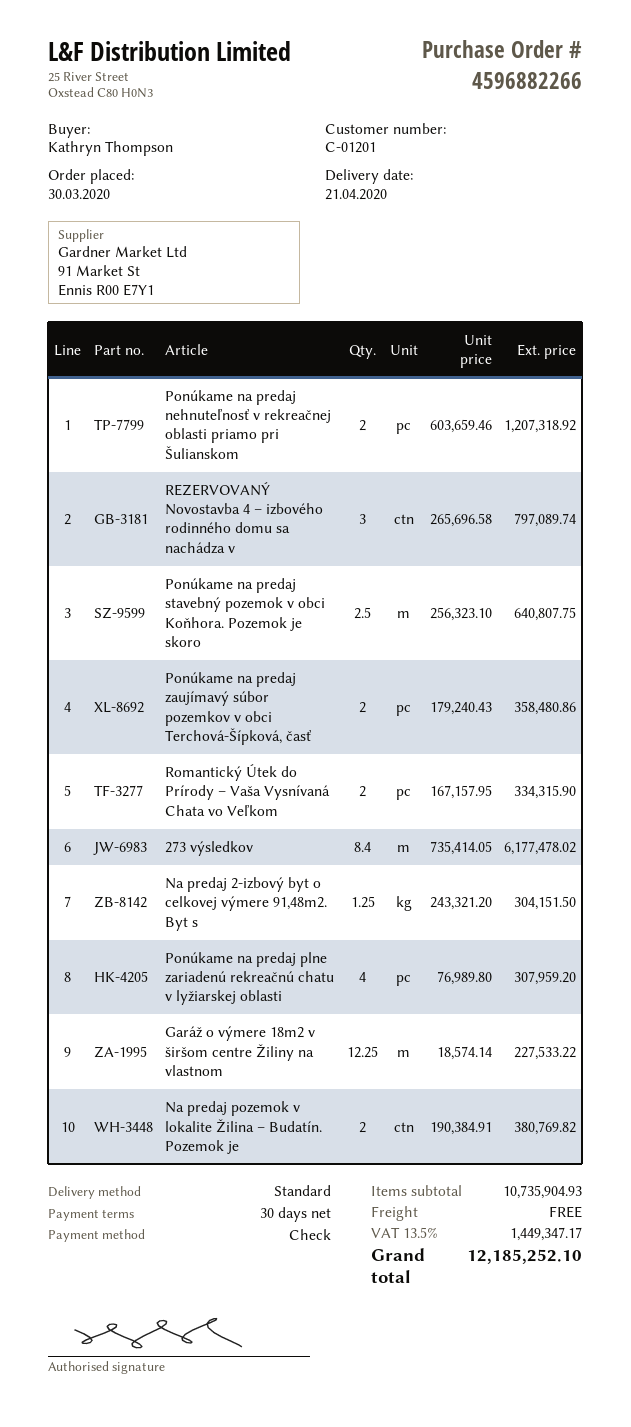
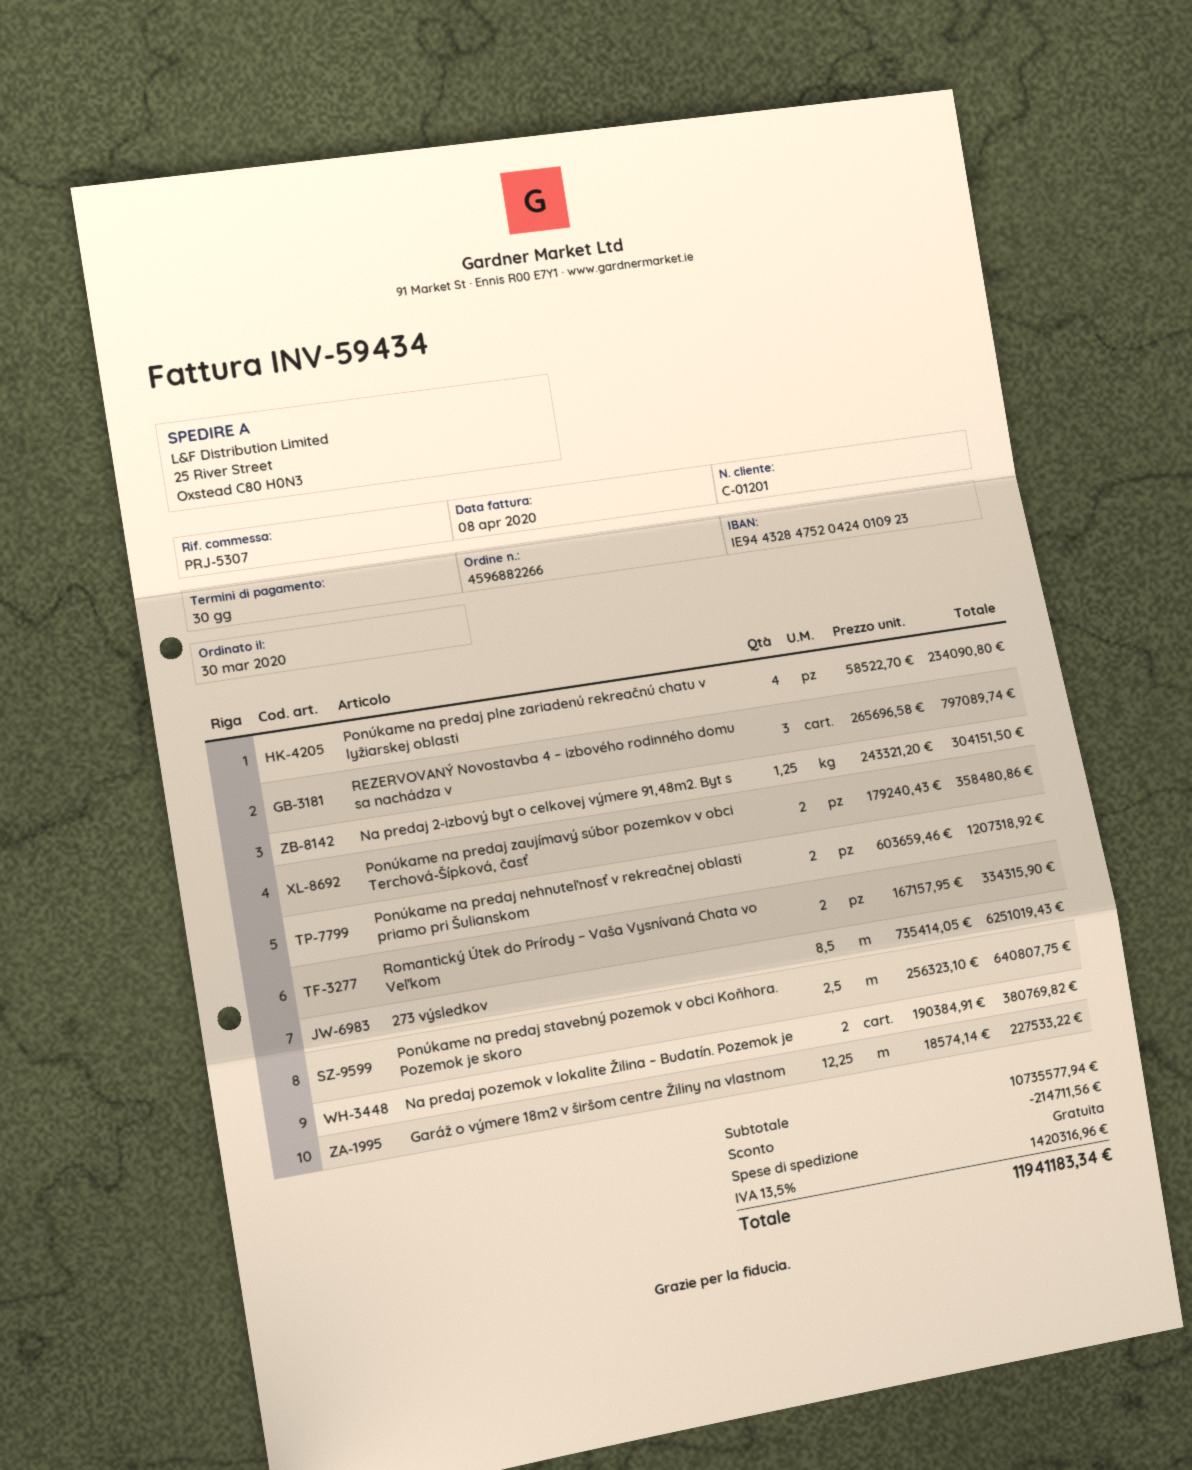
273 výsledkov: 8.4 x 735414.05 = 6177478.02 -> 8.5 x 735414.05 = 6251019.43
Ponúkame na predaj plne zariadenú rekreačnú chatu v lyžiarskej oblasti: 4 x 76989.80 = 307959.20 -> 4 x 58522.70 = 234090.80
subtotal: 10735904.93 -> 10735577.94
discount: none -> 214711.56
tax: 13.5% = 1449347.17 -> 13.5% = 1420316.96
total: 12185252.10 -> 11941183.34

